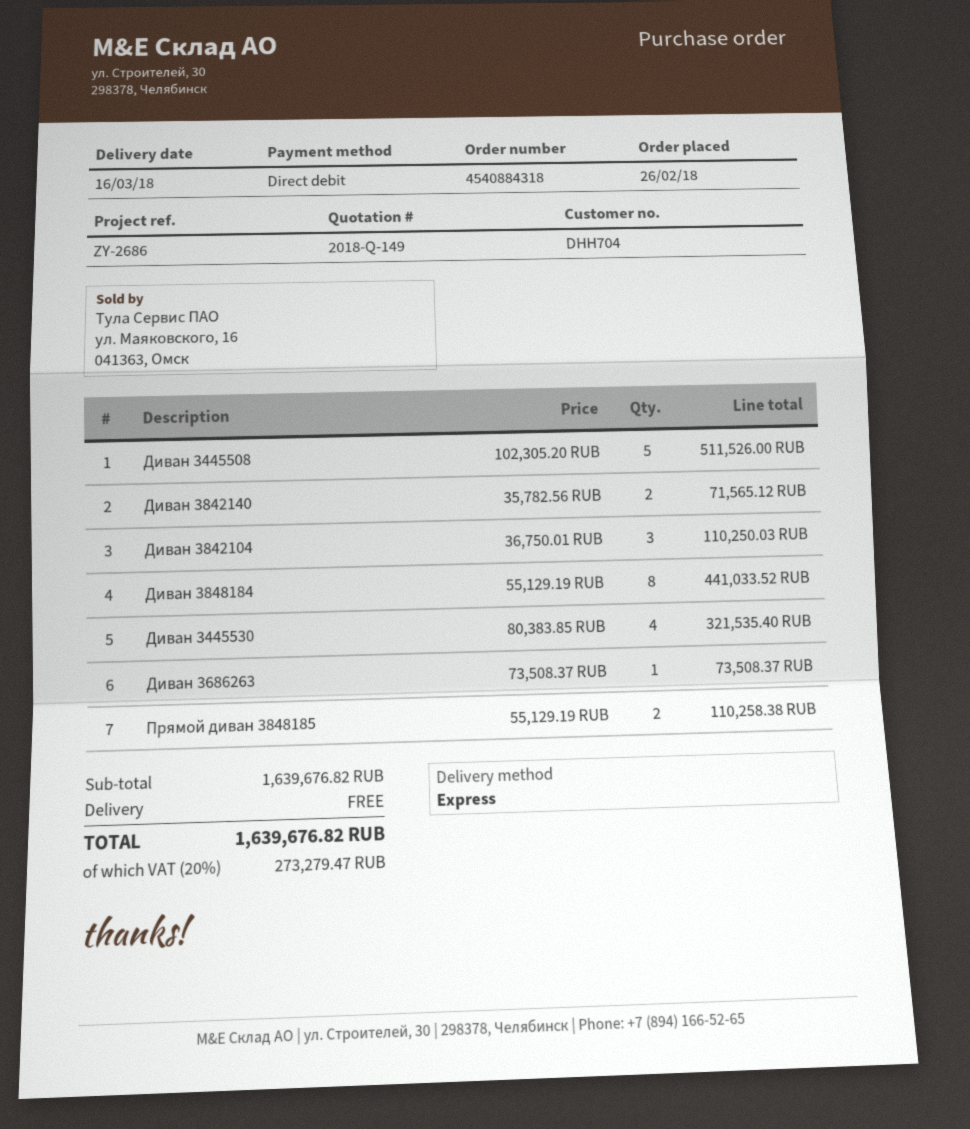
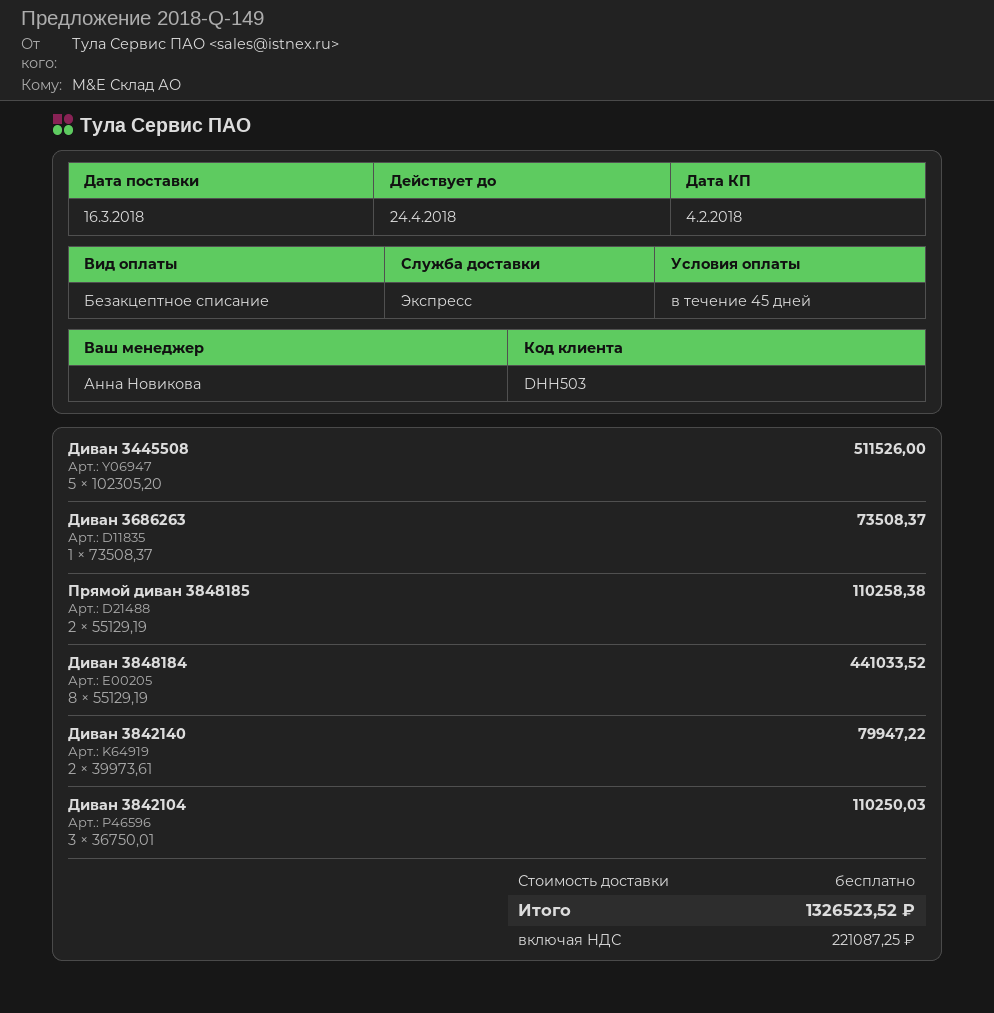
customer number: DHH704 -> DHH503
Диван 3842140: 2 x 35782.56 = 71565.12 -> 2 x 39973.61 = 79947.22
Диван 3445530: 4 x 80383.85 = 321535.40 -> none
tax: 273279.47 -> 221087.25
total: 1639676.82 -> 1326523.52

